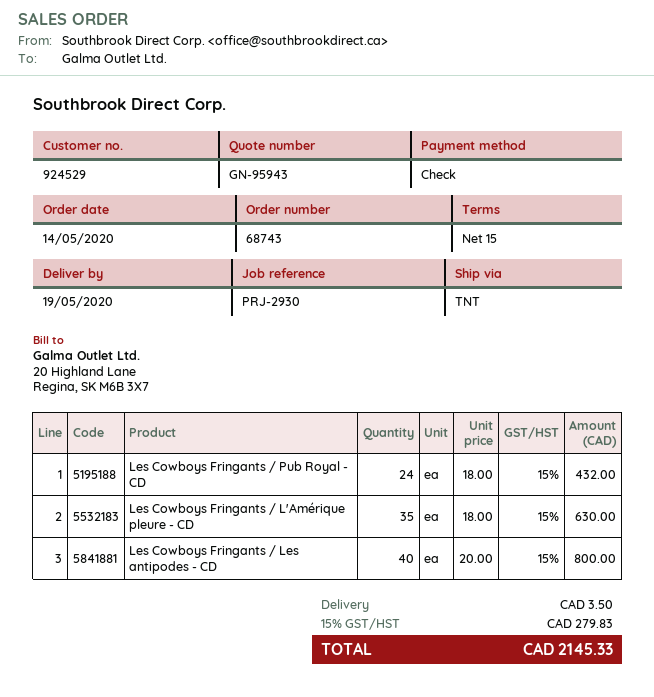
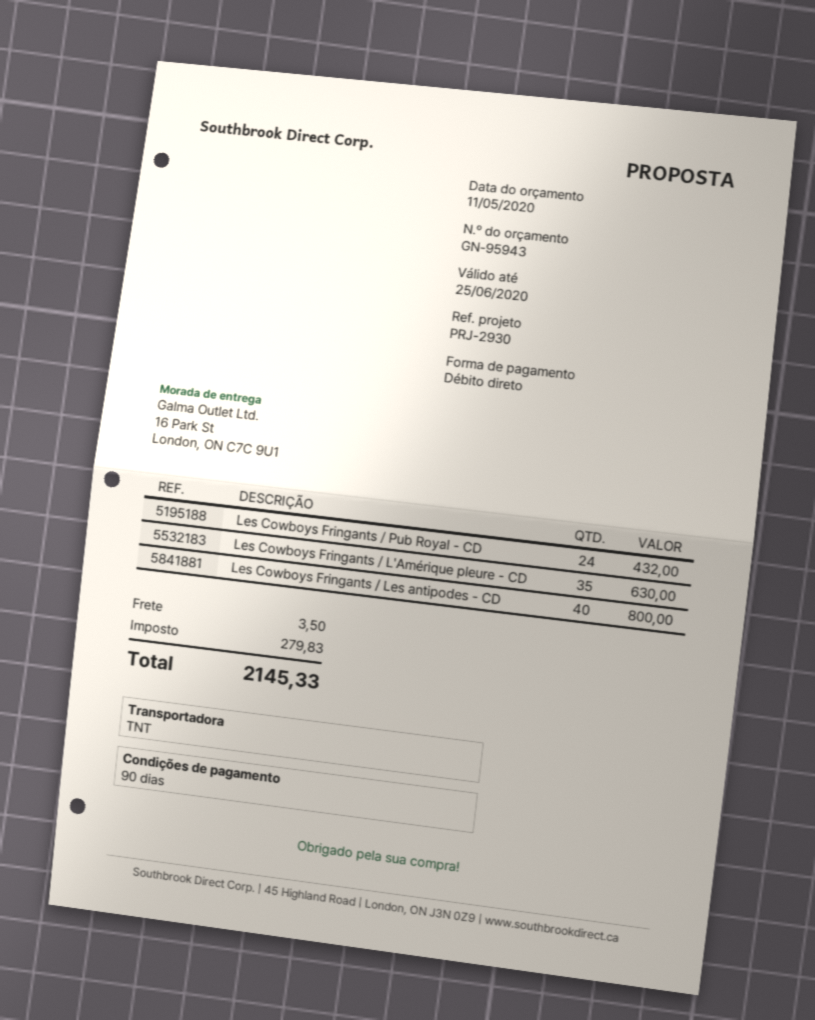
payment terms: 15 days -> 90 days
payment method: cheque -> direct debit

